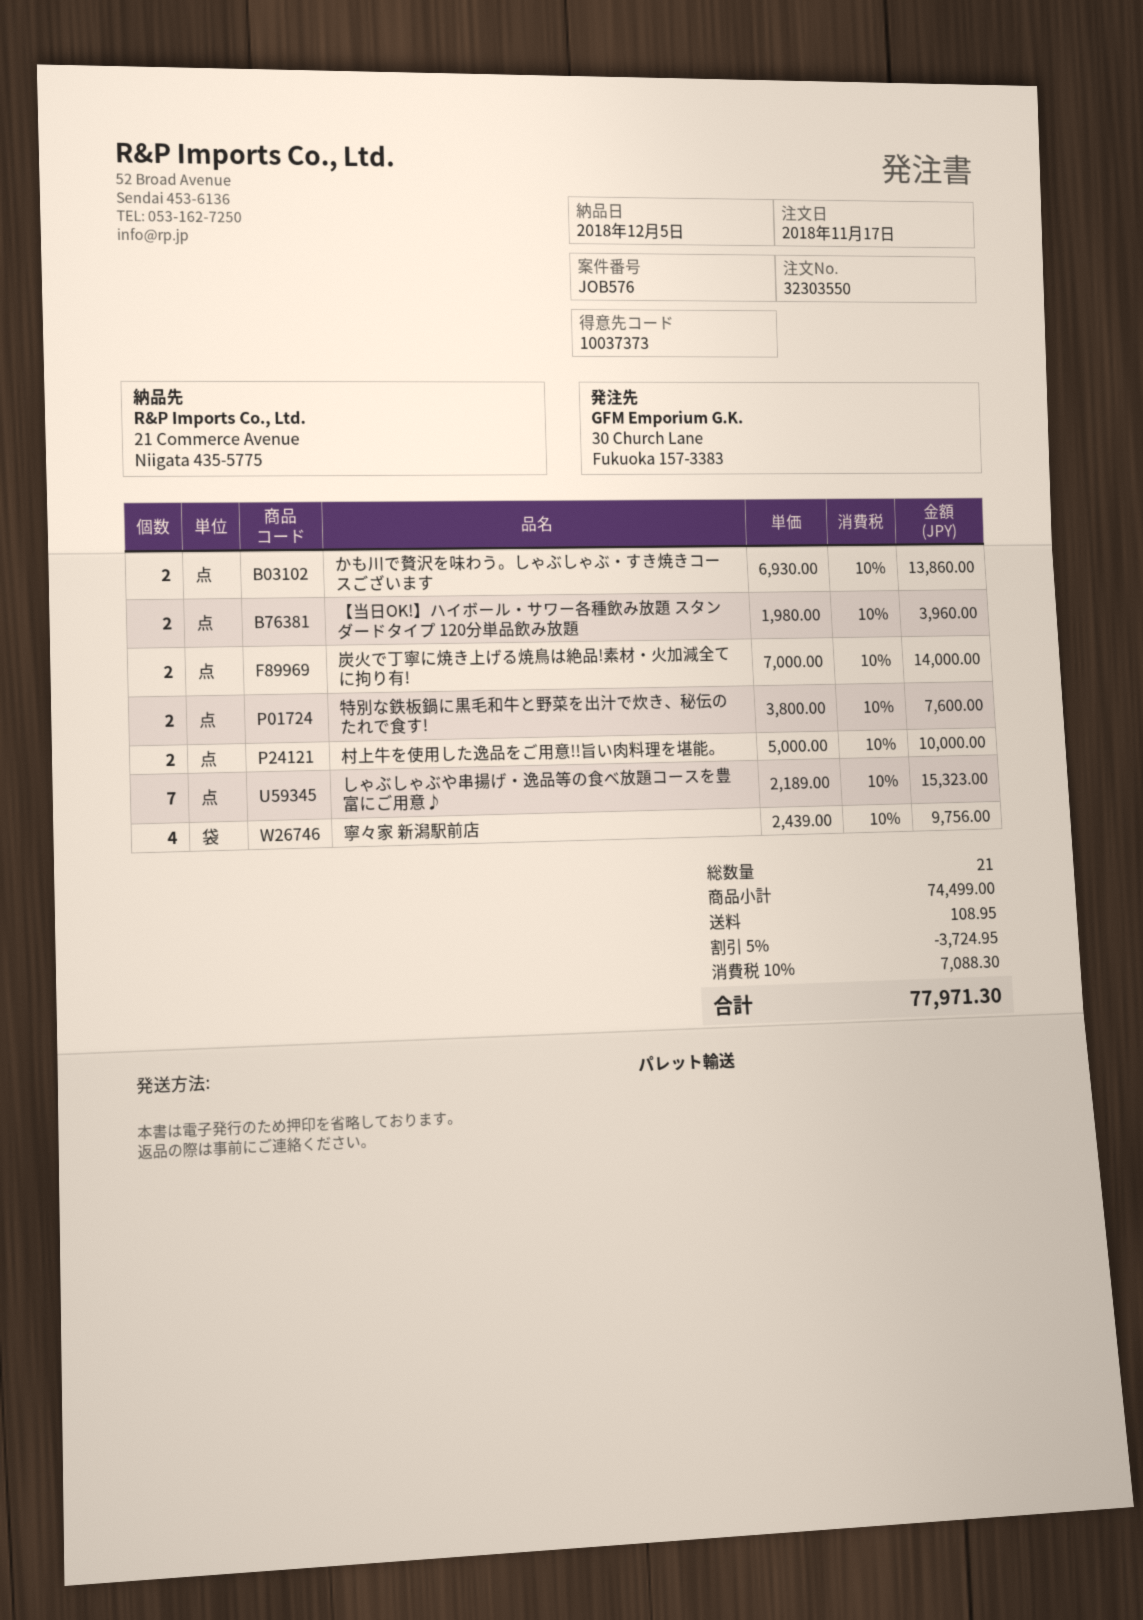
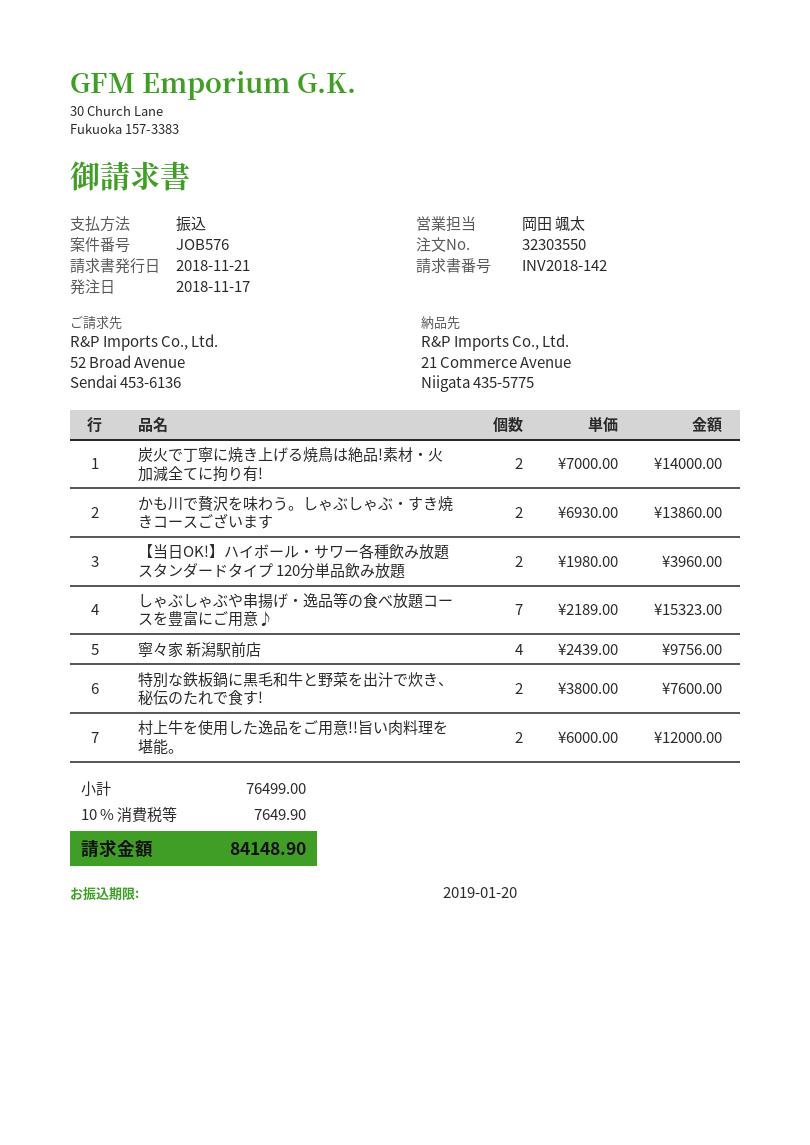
村上牛を使用した逸品をご用意!!旨い肉料理を堪能。: 2 x 5000.00 = 10000.00 -> 2 x 6000.00 = 12000.00
subtotal: 74499.00 -> 76499.00
discount: 5% = 3724.95 -> none
shipping: 108.95 -> none
tax: 10% = 7088.30 -> 10% = 7649.90
total: 77971.30 -> 84148.90

